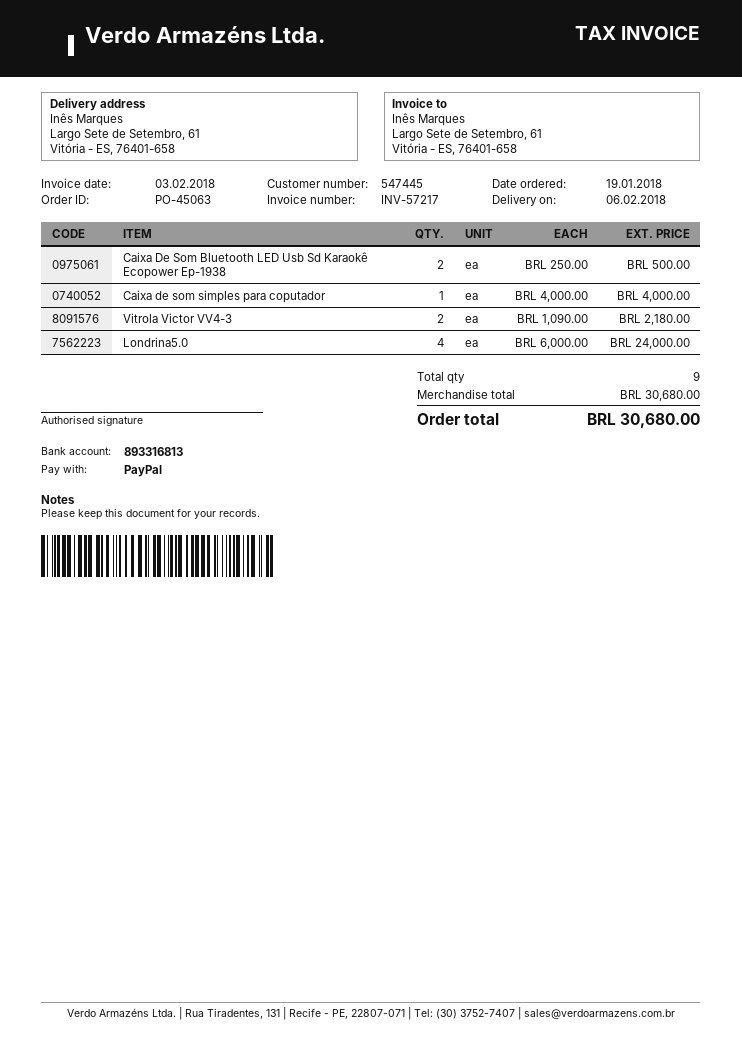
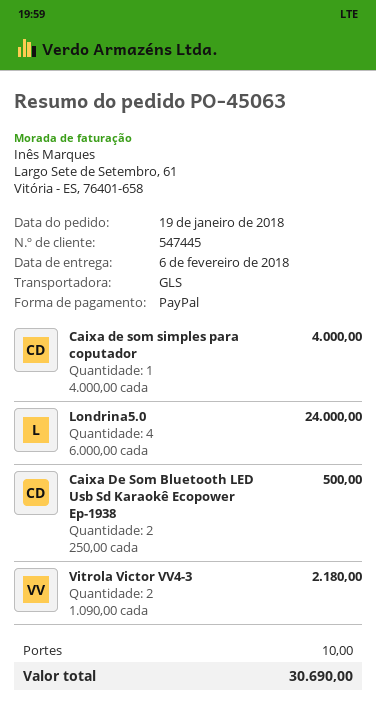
shipping: none -> 10.00
total: 30680.00 -> 30690.00

